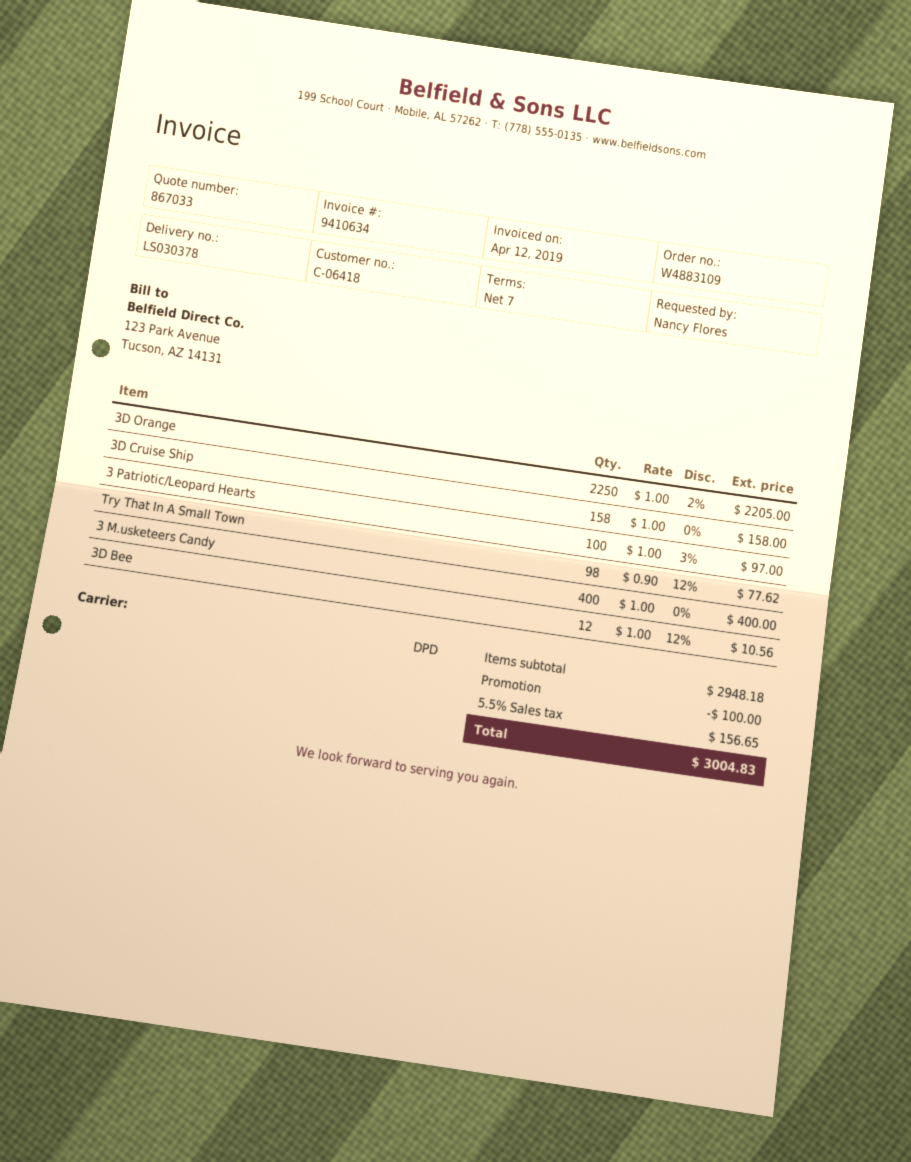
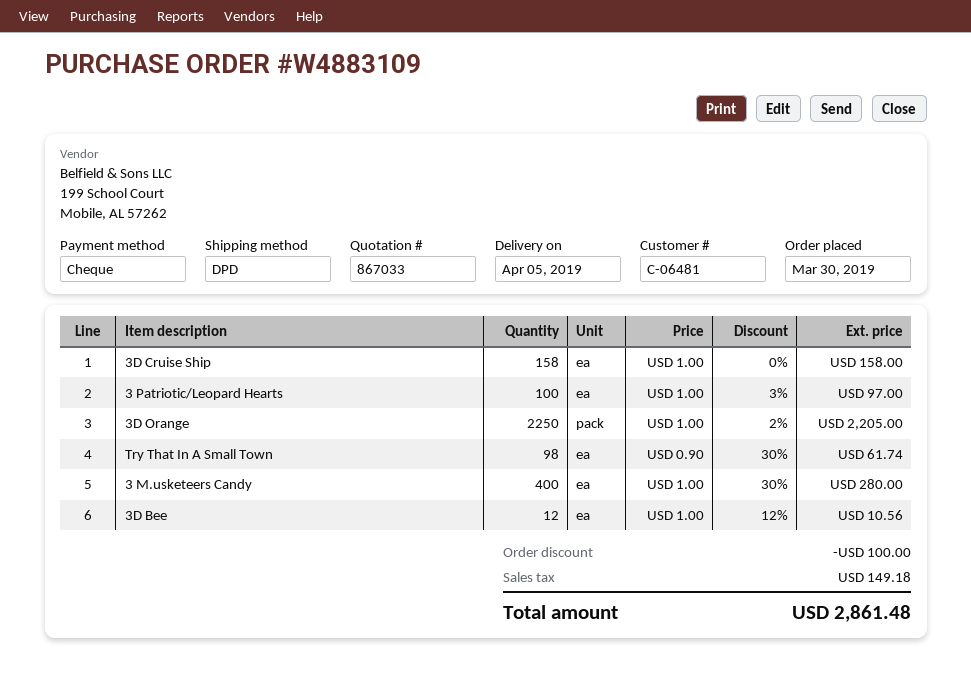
customer number: C-06418 -> C-06481
Try That In A Small Town: 98 x 0.90 - 12% = 77.62 -> 98 x 0.90 - 30% = 61.74
3 M.usketeers Candy: 400 x 1.00 = 400.00 -> 400 x 1.00 - 30% = 280.00
tax: 156.65 -> 149.18
total: 3004.83 -> 2861.48

